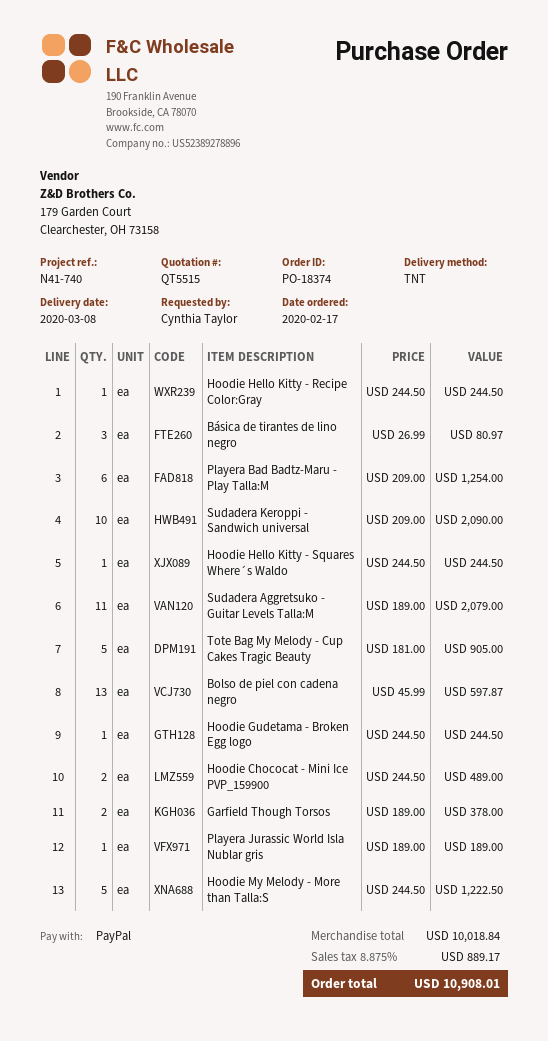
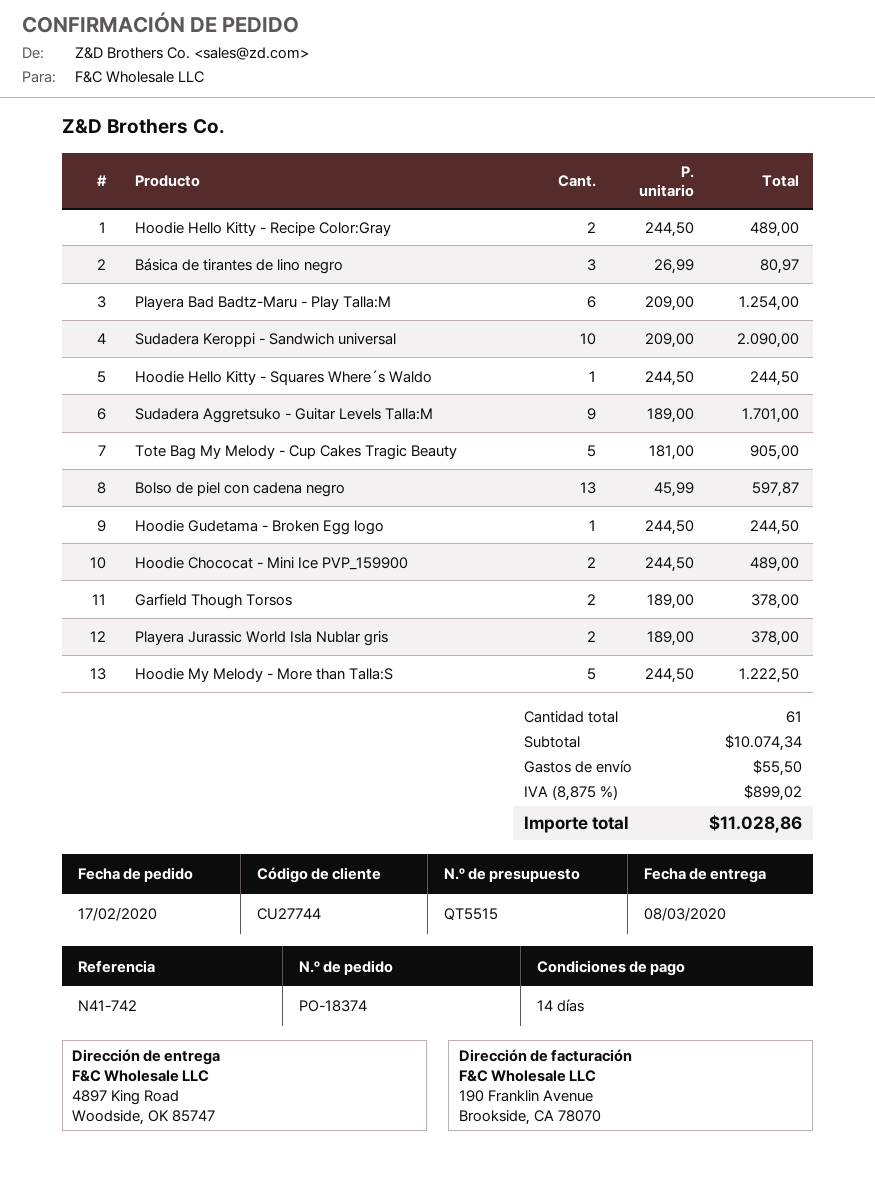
reference: N41-740 -> N41-742
Hoodie Hello Kitty - Recipe Color:Gray: 1 x 244.50 = 244.50 -> 2 x 244.50 = 489.00
Sudadera Aggretsuko - Guitar Levels Talla:M: 11 x 189.00 = 2079.00 -> 9 x 189.00 = 1701.00
Playera Jurassic World Isla Nublar gris: 1 x 189.00 = 189.00 -> 2 x 189.00 = 378.00
subtotal: 10018.84 -> 10074.34
shipping: none -> 55.50
tax: 8.875% = 889.17 -> 8.875% = 899.02
total: 10908.01 -> 11028.86

